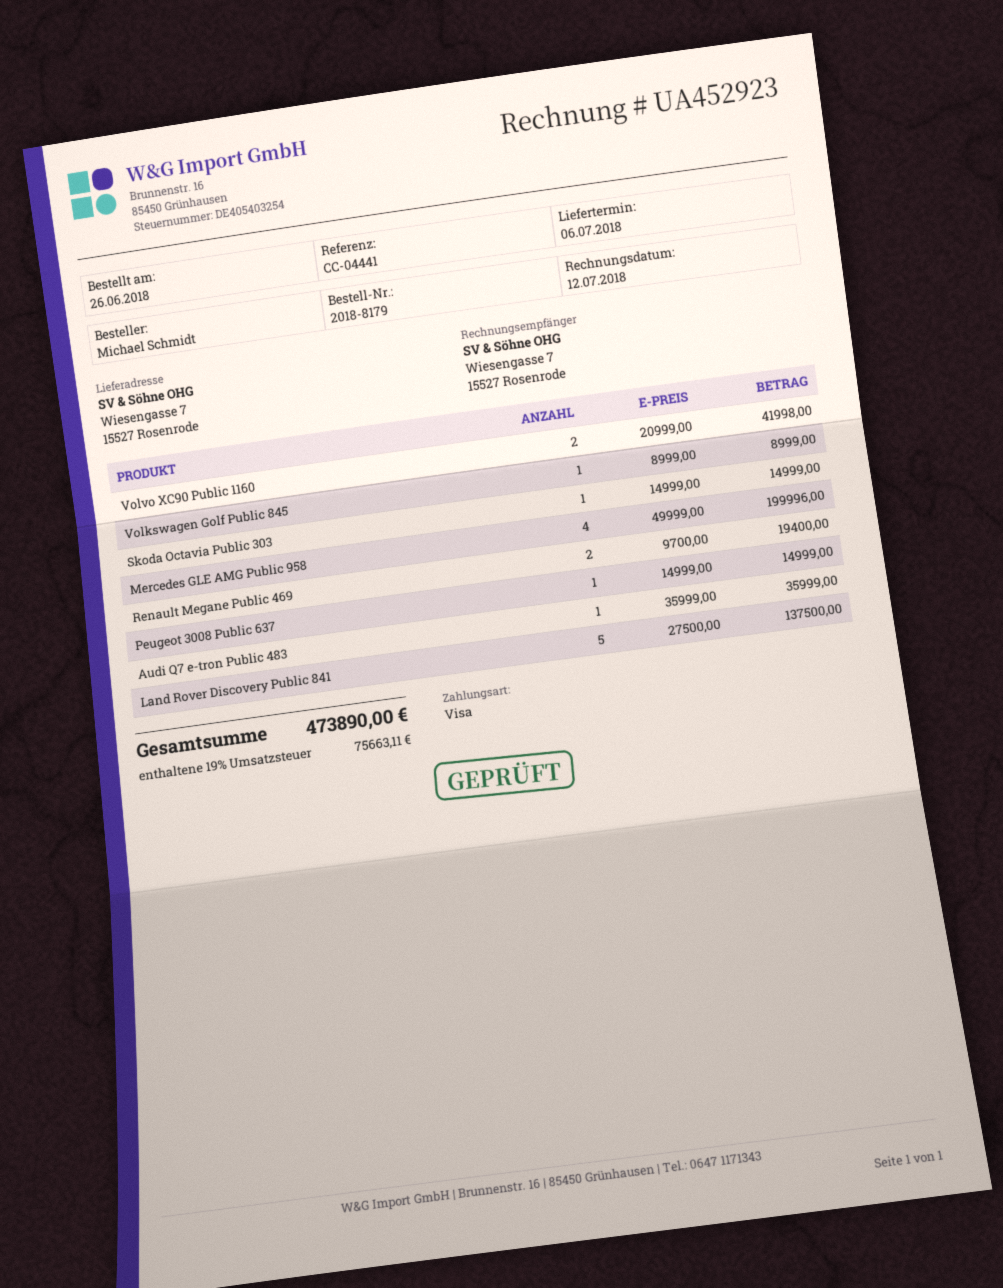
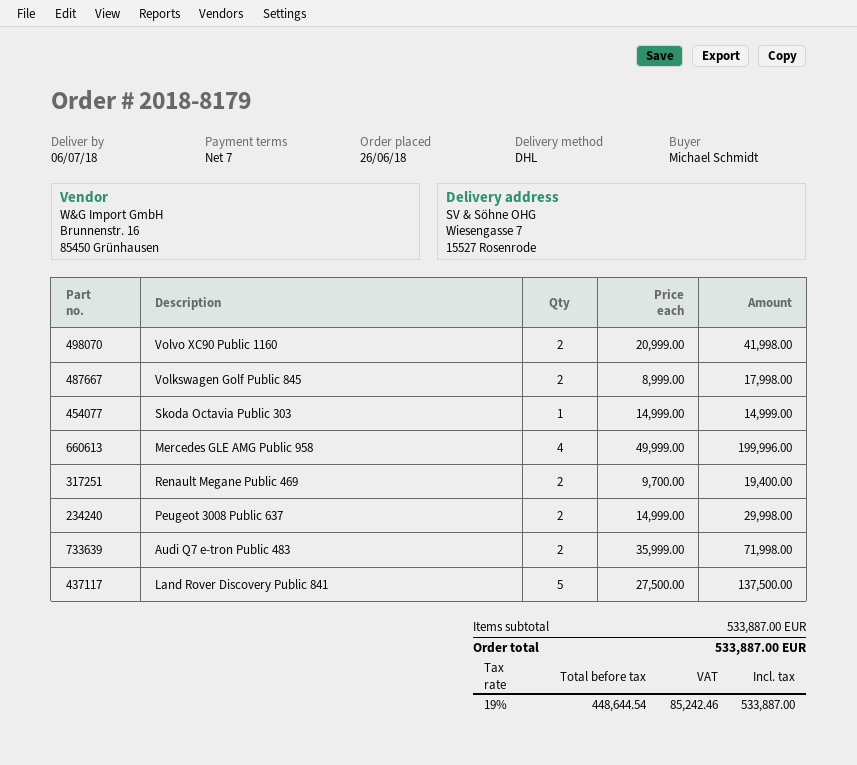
Volkswagen Golf Public 845: 1 x 8999.00 = 8999.00 -> 2 x 8999.00 = 17998.00
Peugeot 3008 Public 637: 1 x 14999.00 = 14999.00 -> 2 x 14999.00 = 29998.00
Audi Q7 e-tron Public 483: 1 x 35999.00 = 35999.00 -> 2 x 35999.00 = 71998.00
tax: 19% = 75663.11 -> 19% = 85242.46
total: 473890.00 -> 533887.00

